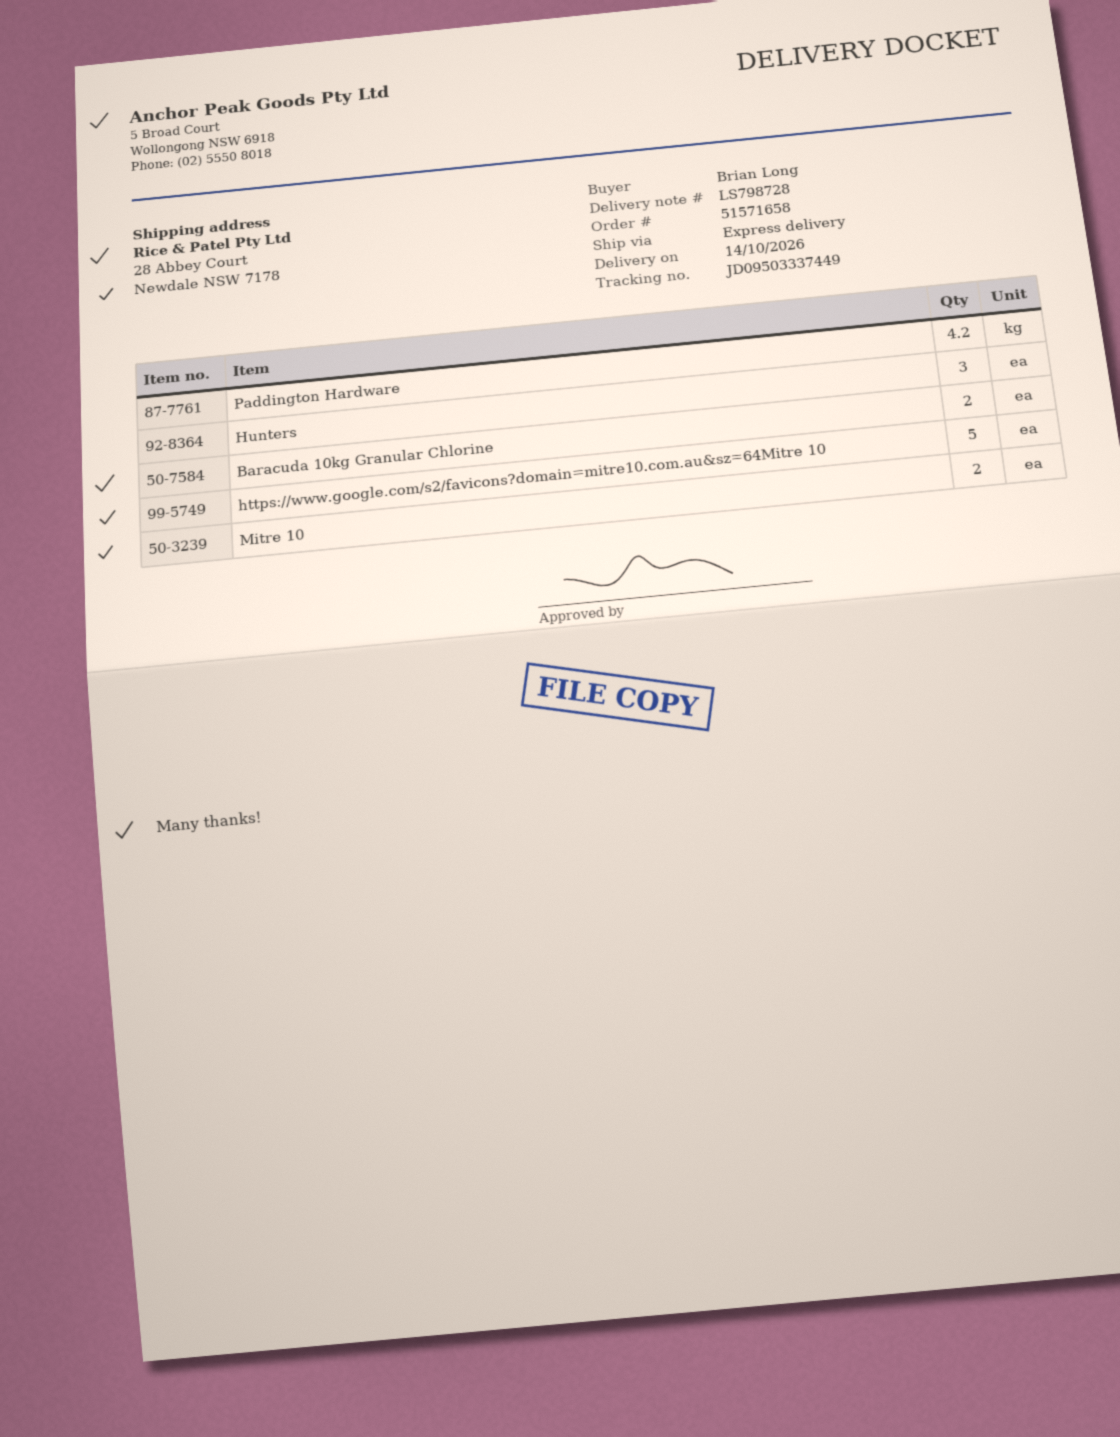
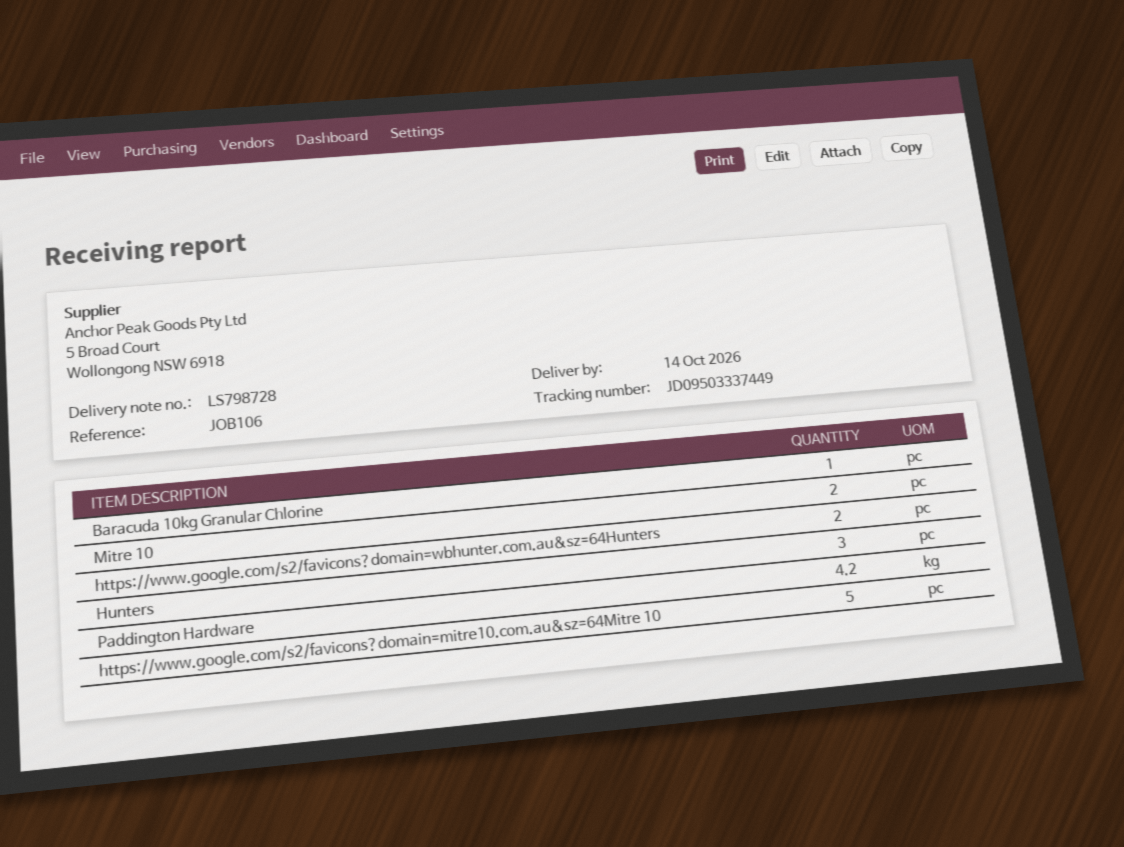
Baracuda 10kg Granular Chlorine: 2 -> 1
https://www.google.com/s2/favicons?domain=wbhunter.com.au&sz=64Hunters: none -> 2

